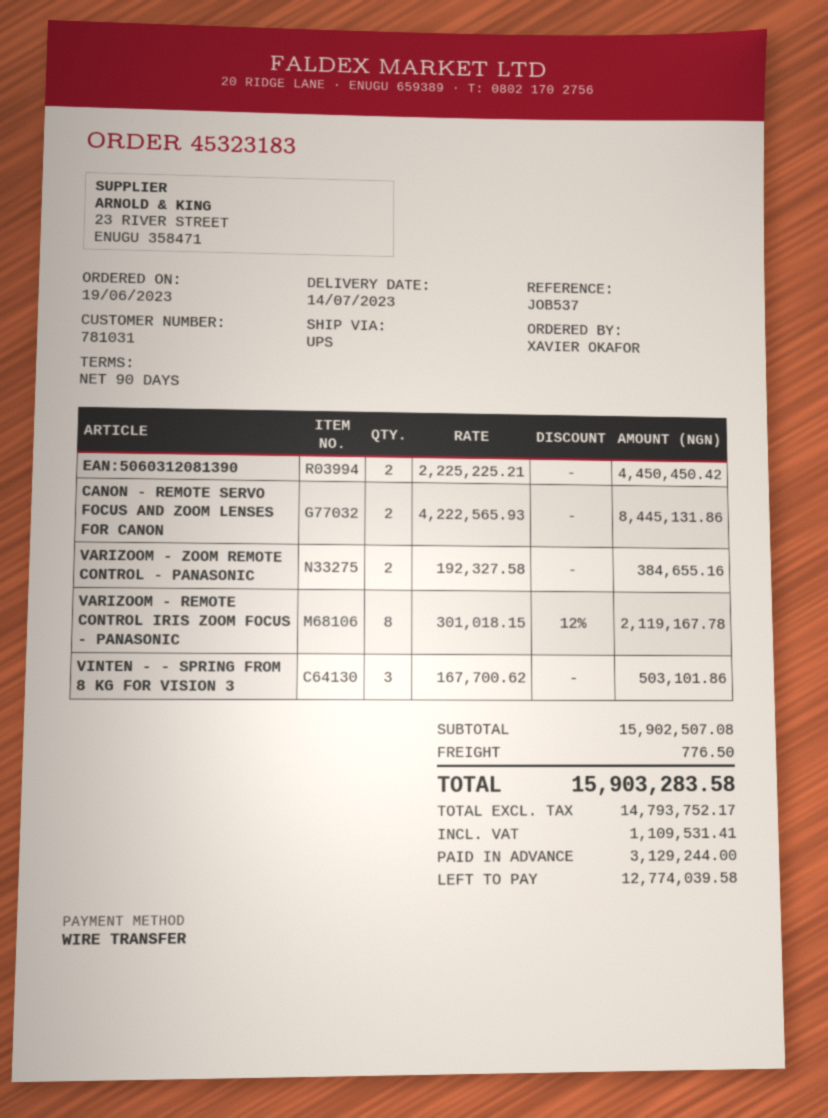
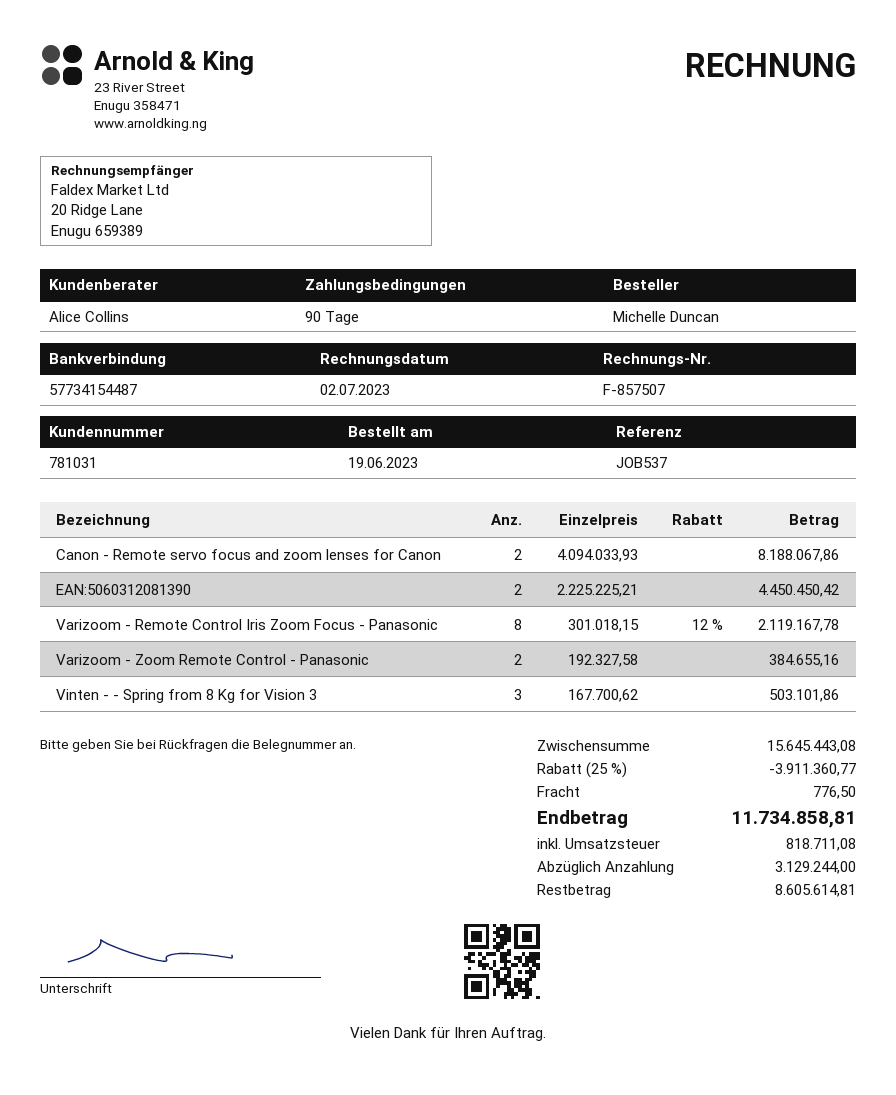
ordered by: XAVIER OKAFOR -> Michelle Duncan
CANON - REMOTE SERVO FOCUS AND ZOOM LENSES FOR CANON: 2 x 4222565.93 = 8445131.86 -> 2 x 4094033.93 = 8188067.86
subtotal: 15902507.08 -> 15645443.08
discount: none -> 25% = 3911360.77
tax: 1109531.41 -> 818711.08
total: 15903283.58 -> 11734858.81
balance: 12774039.58 -> 8605614.81

